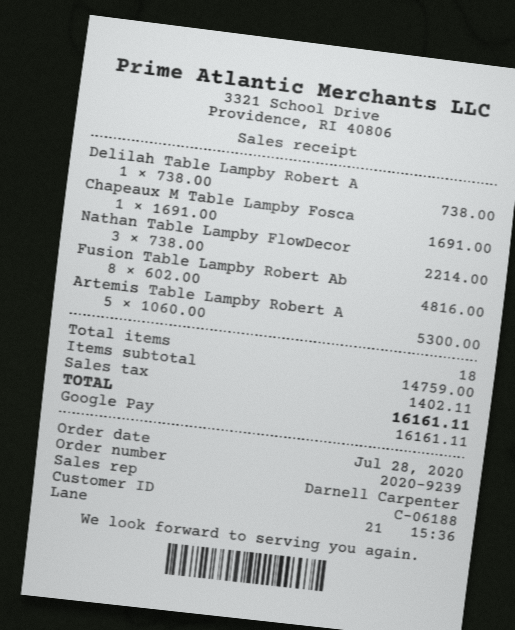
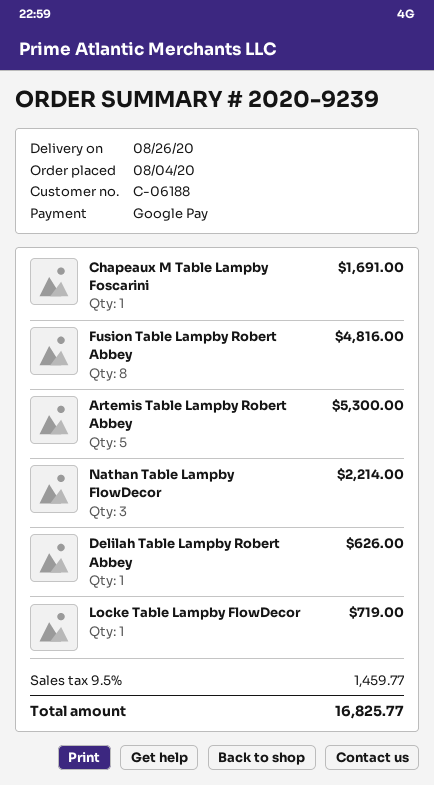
order date: 2020-07-28 -> 2020-08-04
Delilah Table Lampby Robert A: 1 for 738.00 -> 1 for 626.00
Locke Table Lampby FlowDecor: none -> 1 for 719.00
tax: 1402.11 -> 1459.77
total: 16161.11 -> 16825.77

